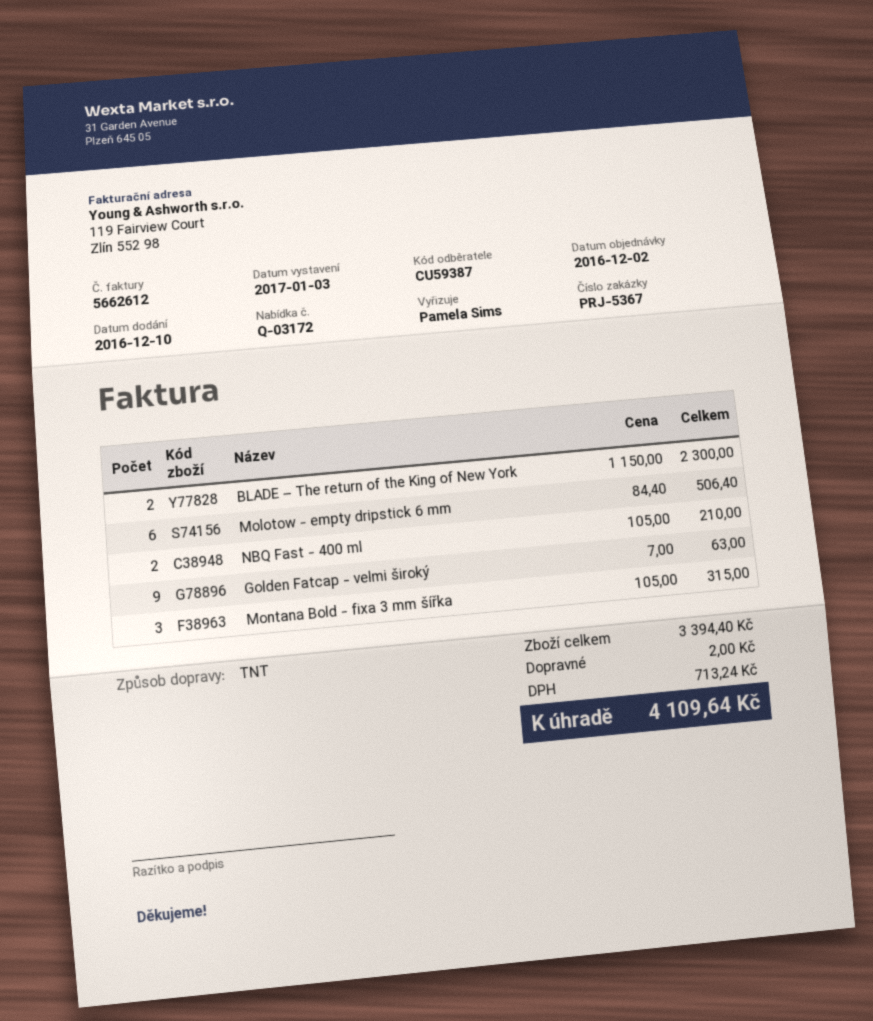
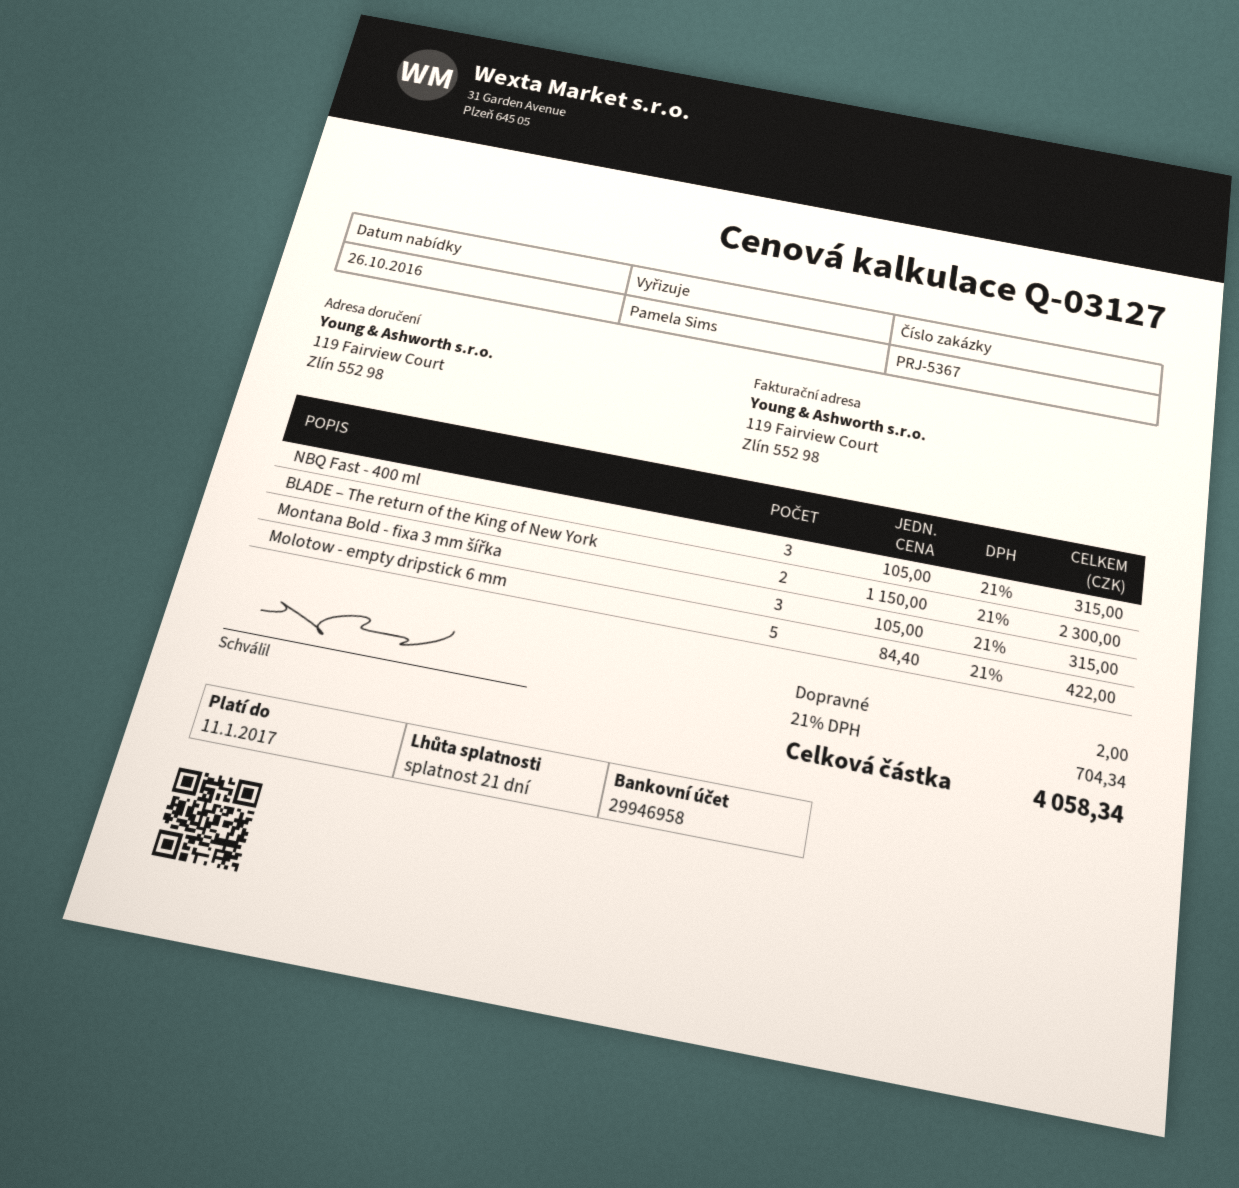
quote number: Q-03172 -> Q-03127
Molotow - empty dripstick 6 mm: 6 x 84.40 = 506.40 -> 5 x 84.40 = 422.00
NBQ Fast - 400 ml: 2 x 105.00 = 210.00 -> 3 x 105.00 = 315.00
Golden Fatcap - velmi široký: 9 x 7.00 = 63.00 -> none
tax: 713.24 -> 704.34
total: 4109.64 -> 4058.34

